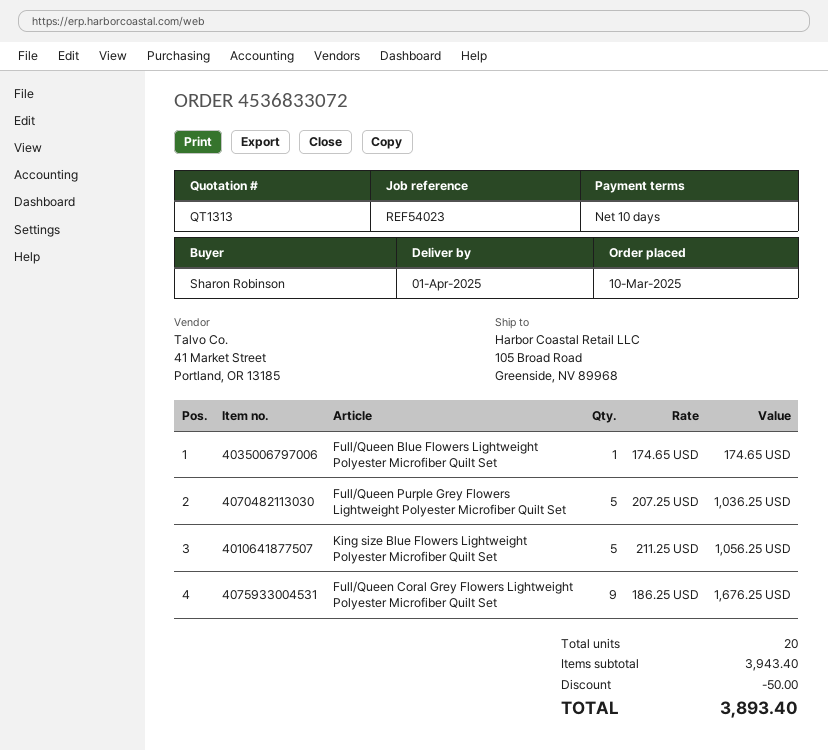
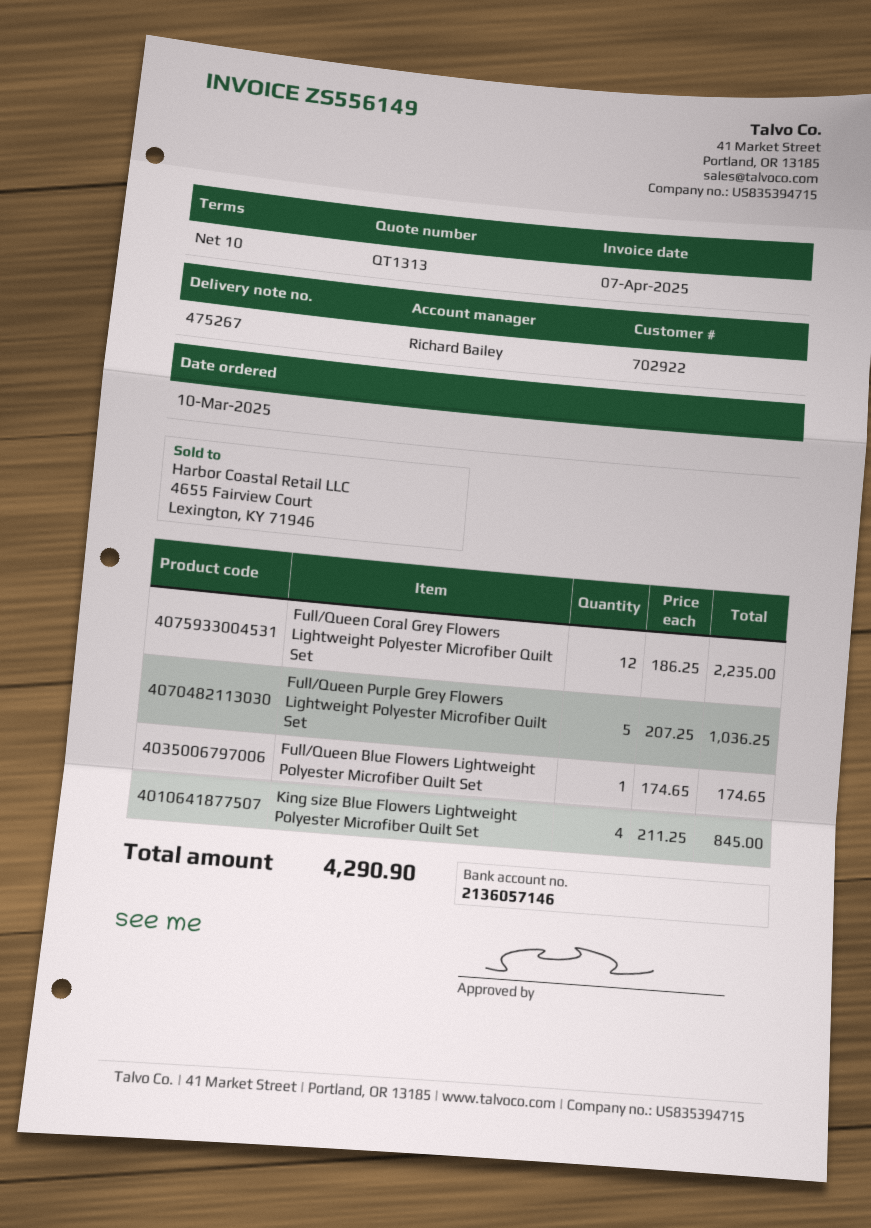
King size Blue Flowers Lightweight Polyester Microfiber Quilt Set: 5 x 211.25 = 1056.25 -> 4 x 211.25 = 845.00
Full/Queen Coral Grey Flowers Lightweight Polyester Microfiber Quilt Set: 9 x 186.25 = 1676.25 -> 12 x 186.25 = 2235.00
discount: 50.00 -> none
total: 3893.40 -> 4290.90

